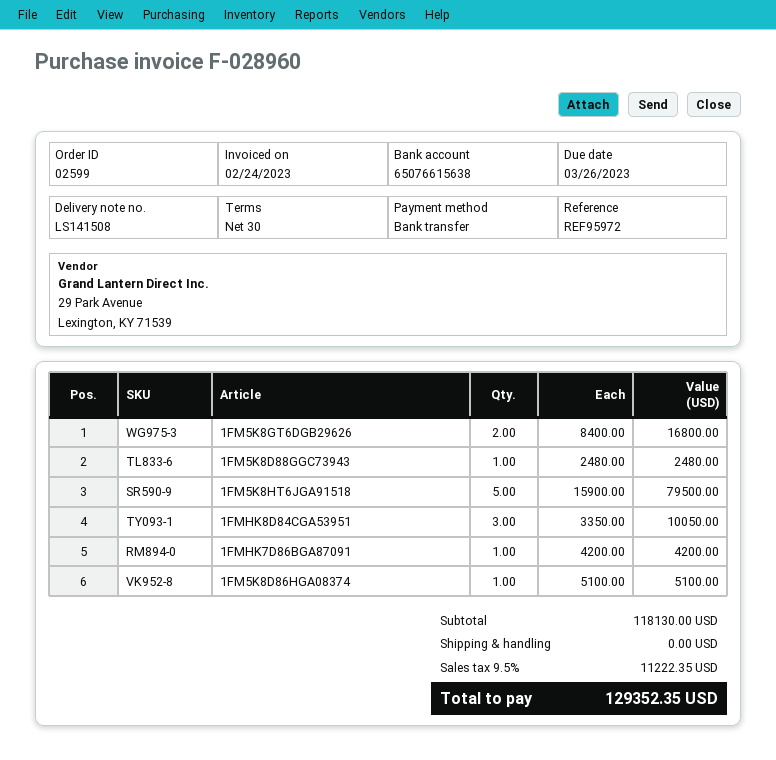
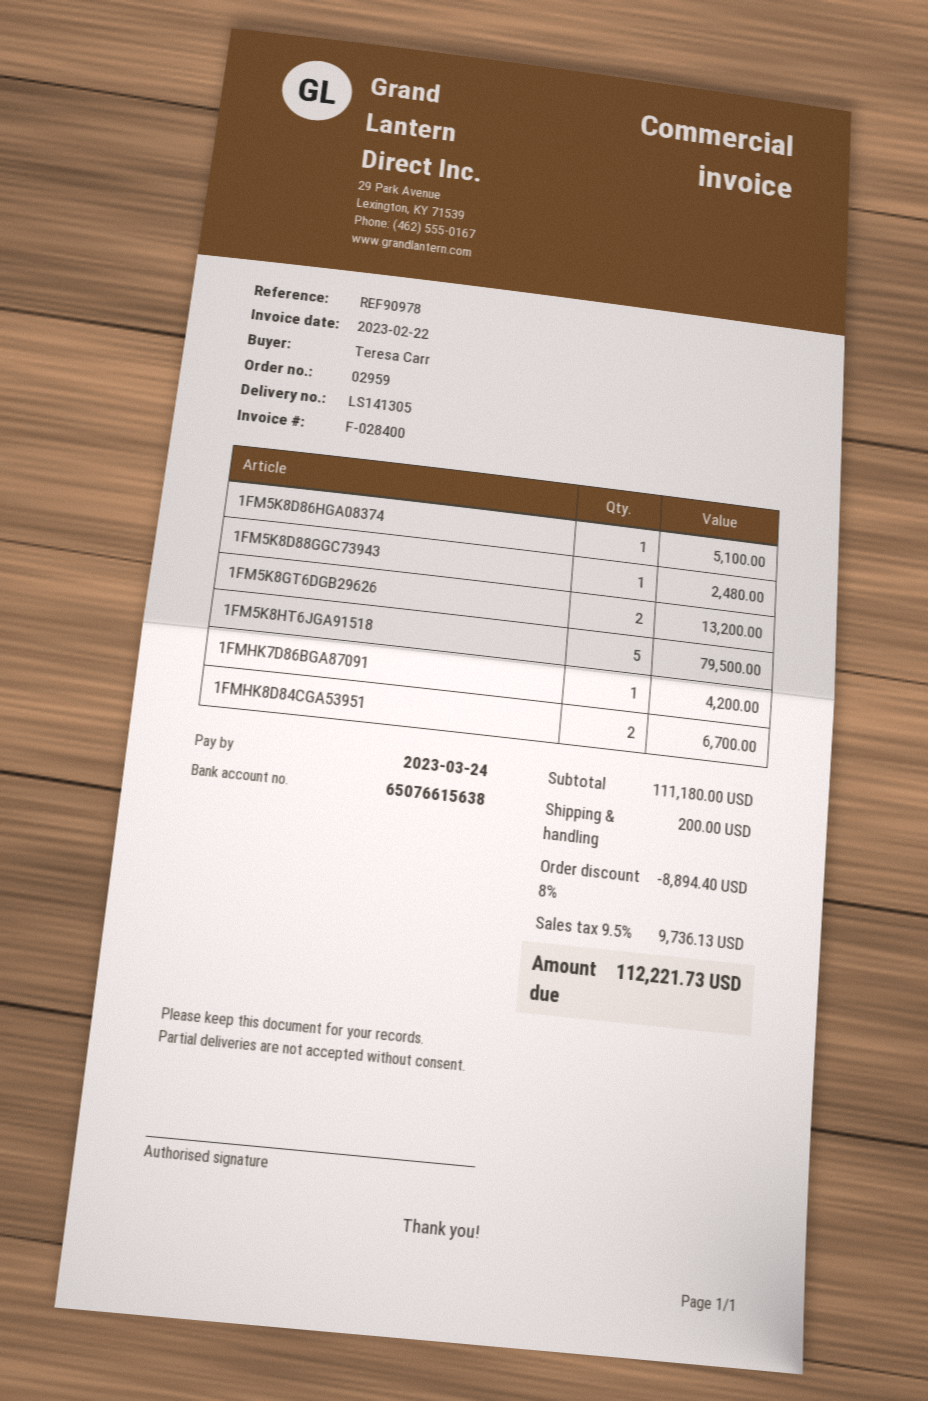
order number: 02599 -> 02959
delivery note number: LS141508 -> LS141305
invoice number: F-028960 -> F-028400
invoice date: 2023-02-24 -> 2023-02-22
due date: 2023-03-26 -> 2023-03-24
reference: REF95972 -> REF90978
1FM5K8GT6DGB29626: 2 for 16800.00 -> 2 for 13200.00
1FMHK8D84CGA53951: 3 for 10050.00 -> 2 for 6700.00
subtotal: 118130.00 -> 111180.00
discount: none -> 8% = 8894.40
shipping: 0.00 -> 200.00
tax: 9.5% = 11222.35 -> 9.5% = 9736.13
total: 129352.35 -> 112221.73

